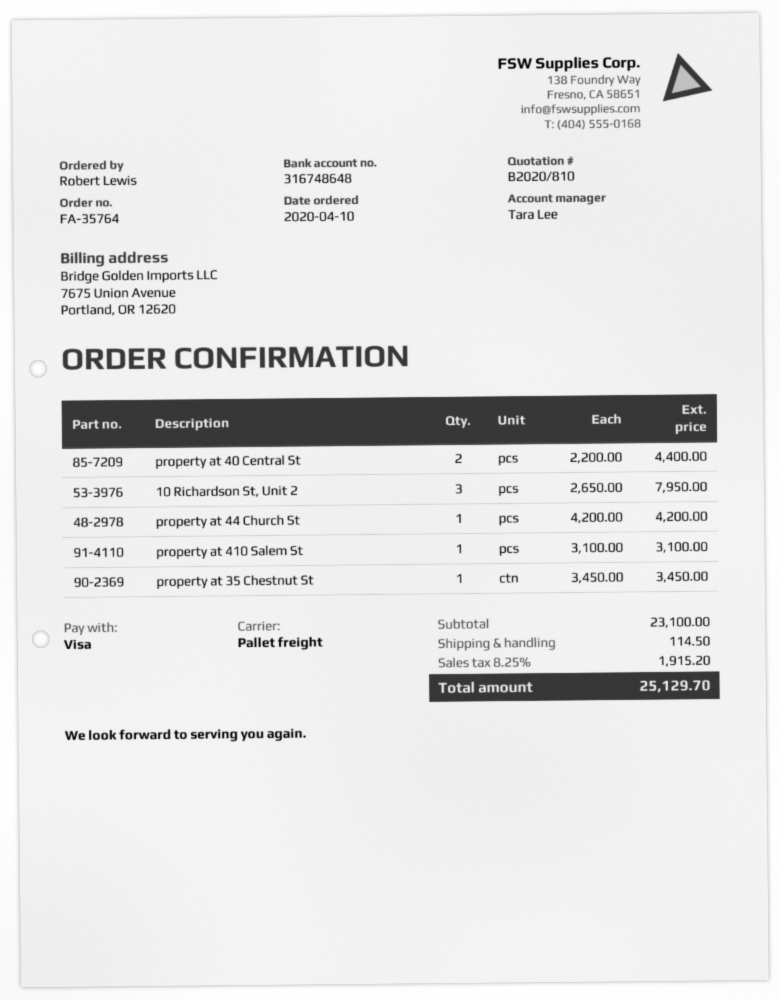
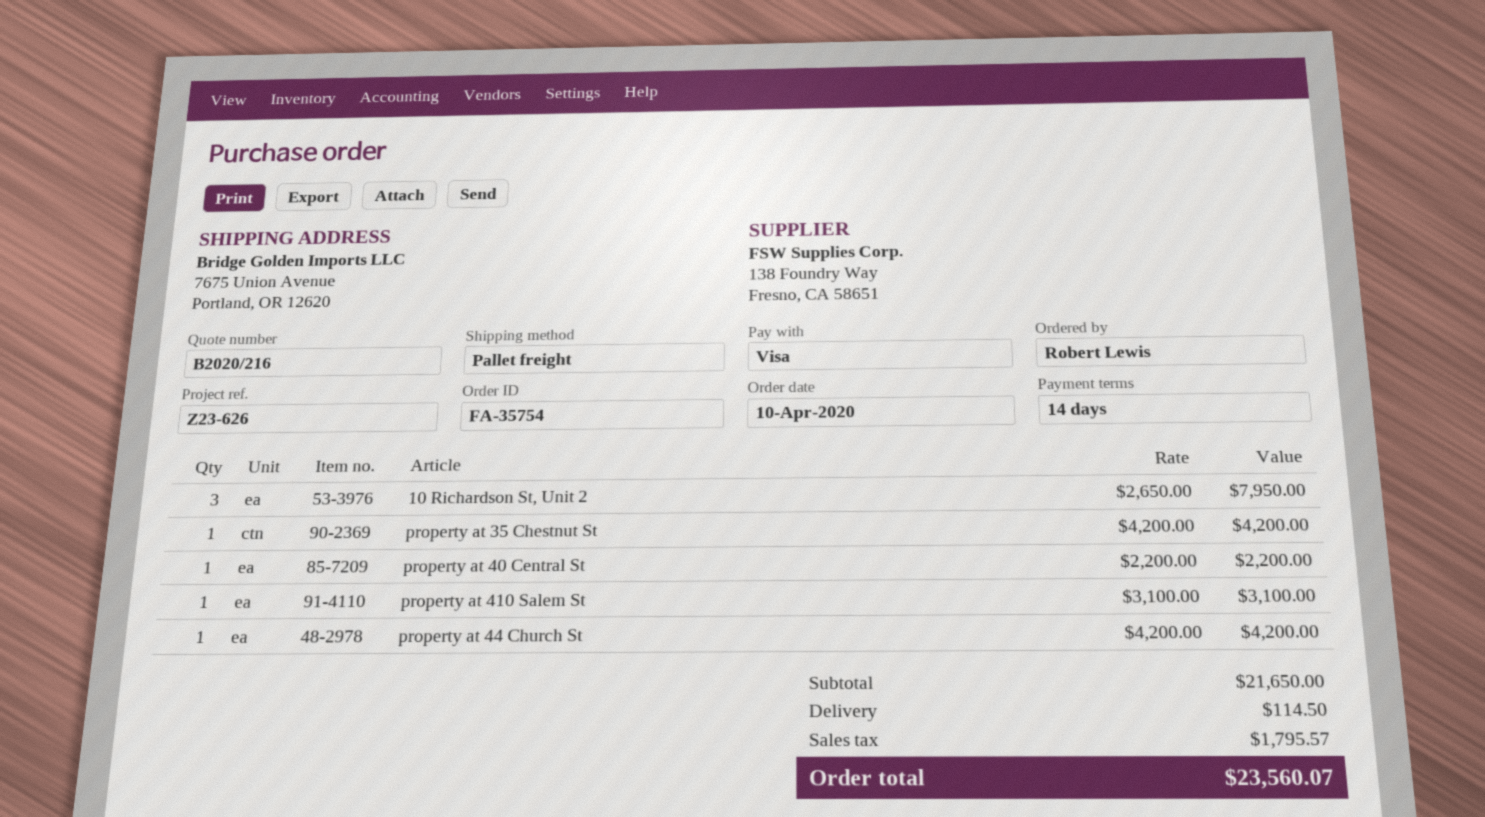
quote number: B2020/810 -> B2020/216
order number: FA-35764 -> FA-35754
property at 40 Central St: 2 x 2200.00 = 4400.00 -> 1 x 2200.00 = 2200.00
property at 35 Chestnut St: 1 x 3450.00 = 3450.00 -> 1 x 4200.00 = 4200.00
subtotal: 23100.00 -> 21650.00
tax: 1915.20 -> 1795.57
total: 25129.70 -> 23560.07

